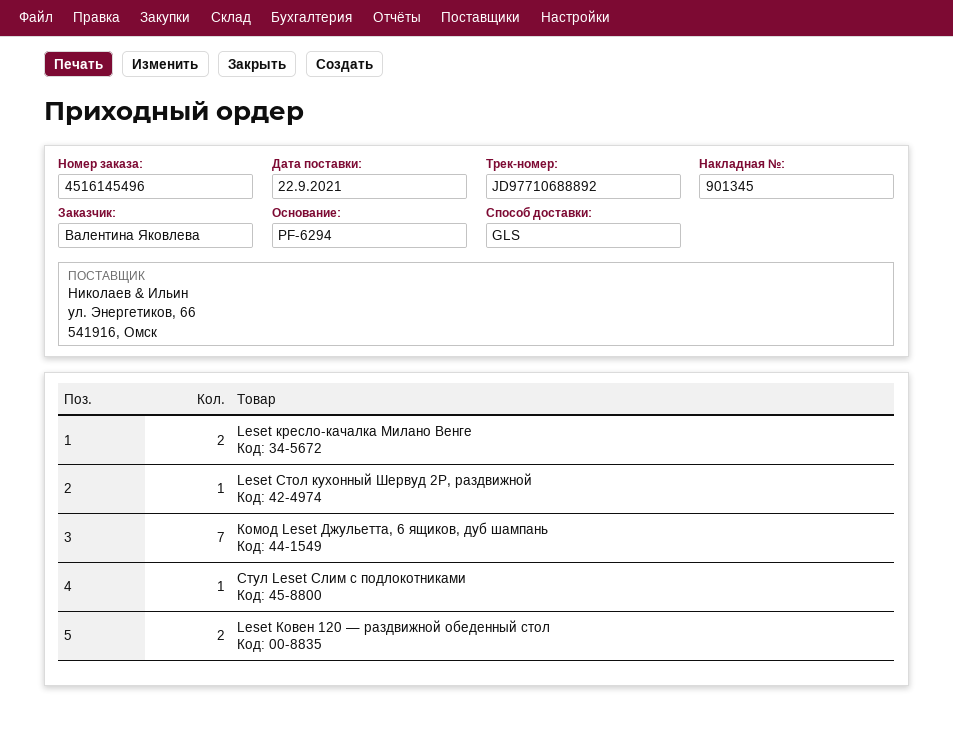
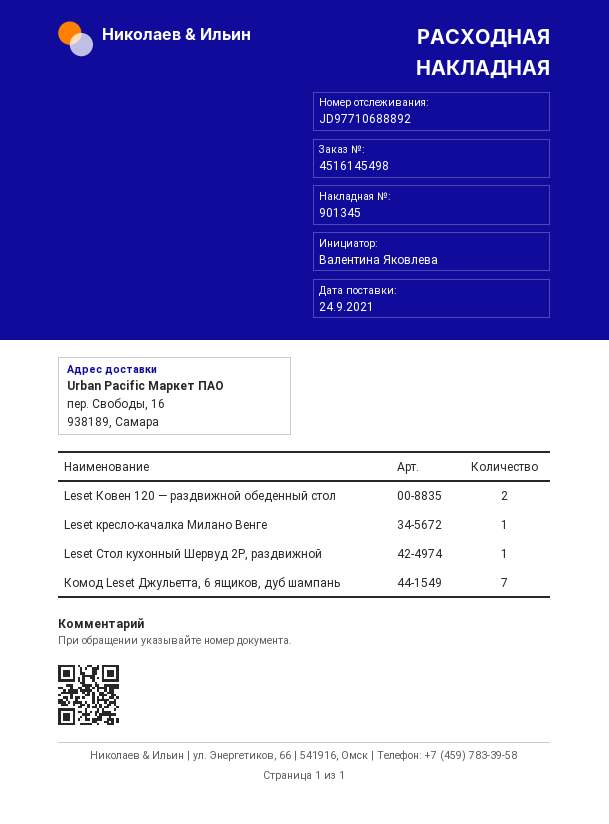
order number: 4516145496 -> 4516145498
delivery date: 2021-09-22 -> 2021-09-24
Leset кресло-качалка Милано Венге: 2 -> 1
Стул Leset Слим с подлокотниками: 1 -> none

